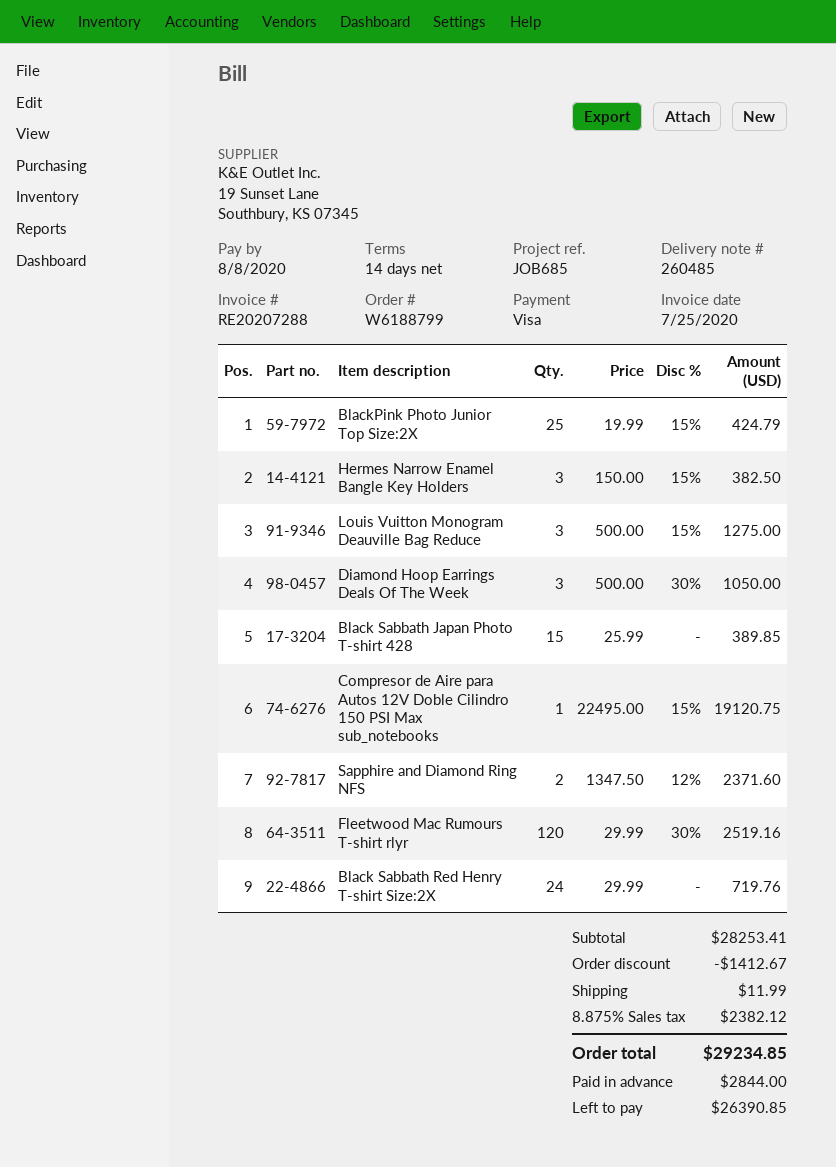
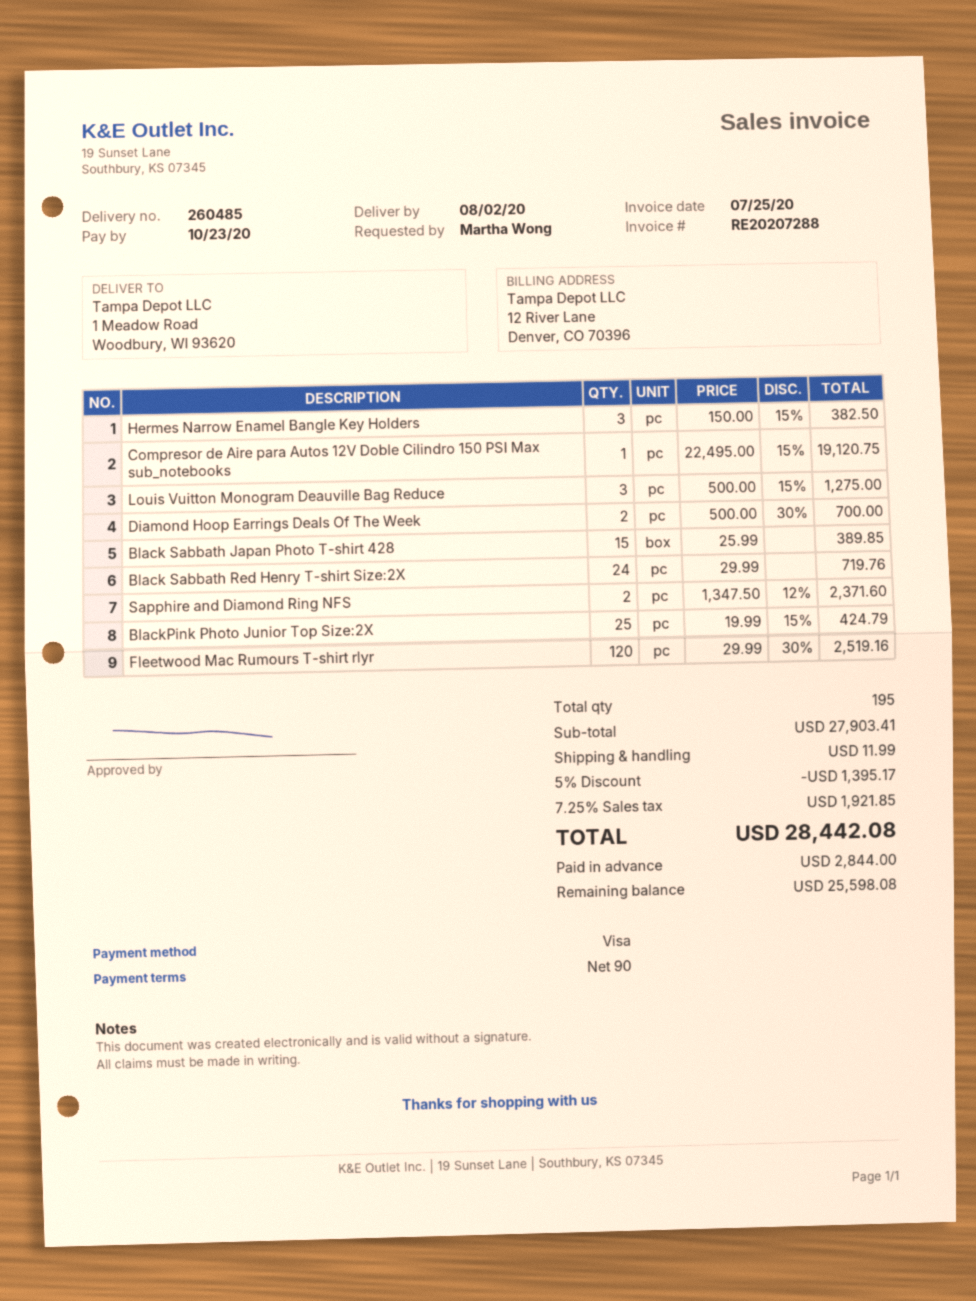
payment terms: 14 days -> 90 days
due date: 2020-08-08 -> 2020-10-23
Diamond Hoop Earrings Deals Of The Week: 3 x 500.00 - 30% = 1050.00 -> 2 x 500.00 - 30% = 700.00
subtotal: 28253.41 -> 27903.41
discount: 1412.67 -> 1395.17
tax: 8.875% = 2382.12 -> 7.25% = 1921.85
total: 29234.85 -> 28442.08
balance: 26390.85 -> 25598.08

